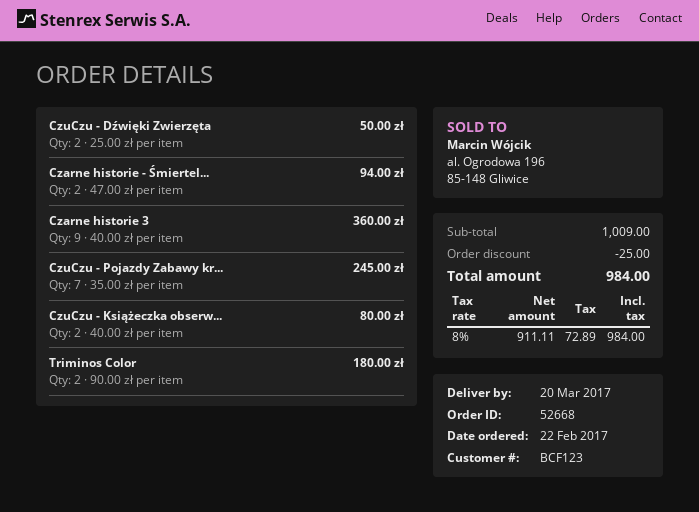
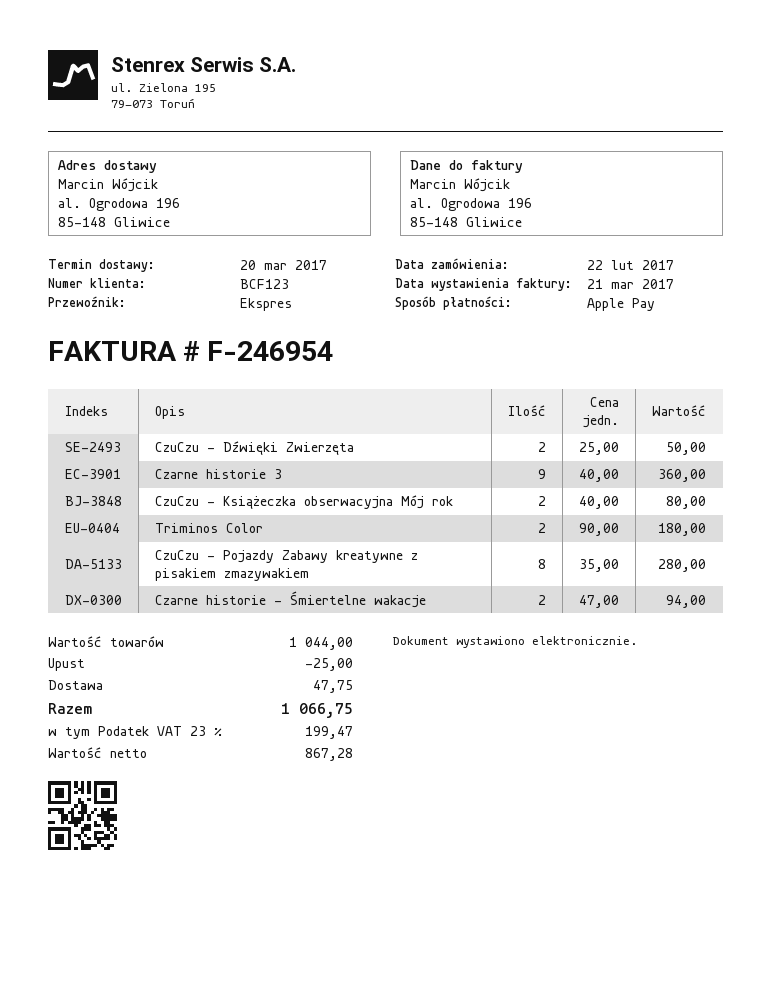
CzuCzu - Pojazdy Zabawy kr...: 7 x 35.00 = 245.00 -> 8 x 35.00 = 280.00
subtotal: 1009.00 -> 1044.00
shipping: none -> 47.75
net: 911.11 -> 867.28
tax: 8% = 72.89 -> 23% = 199.47
total: 984.00 -> 1066.75

